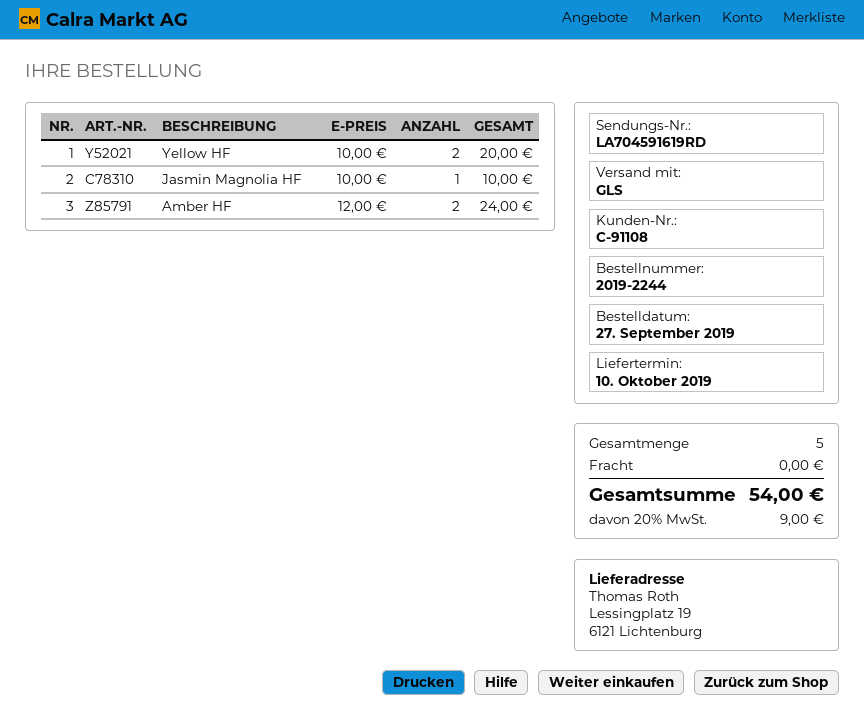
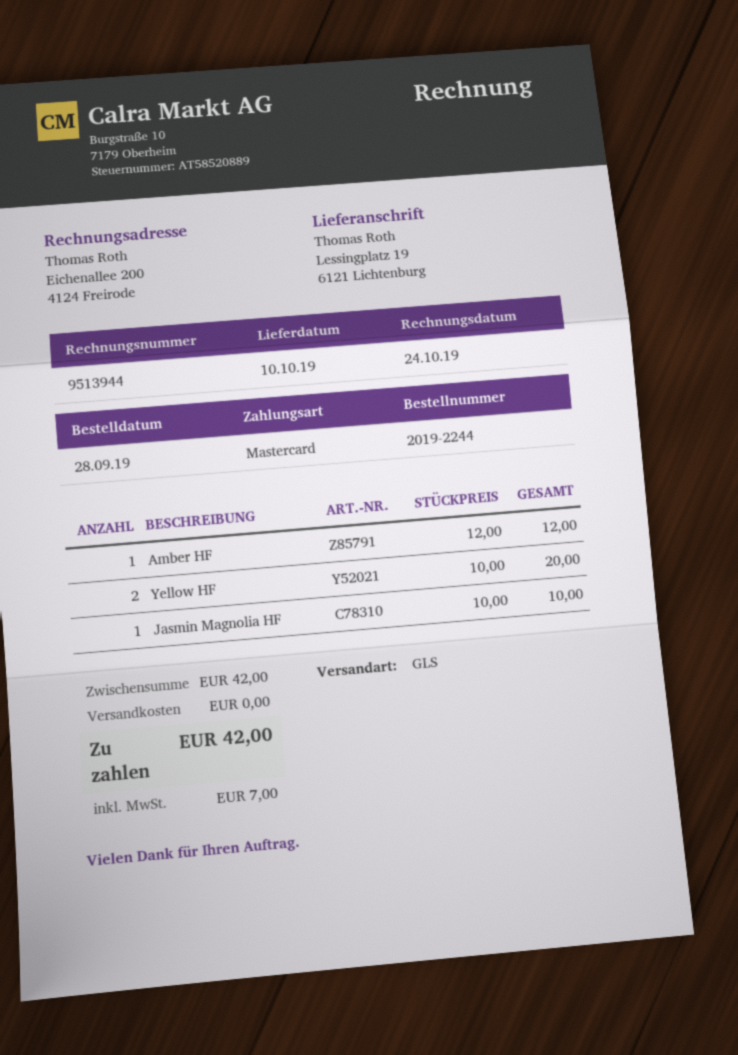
order date: 2019-09-27 -> 2019-09-28
Amber HF: 2 x 12.00 = 24.00 -> 1 x 12.00 = 12.00
tax: 9.00 -> 7.00
total: 54.00 -> 42.00

